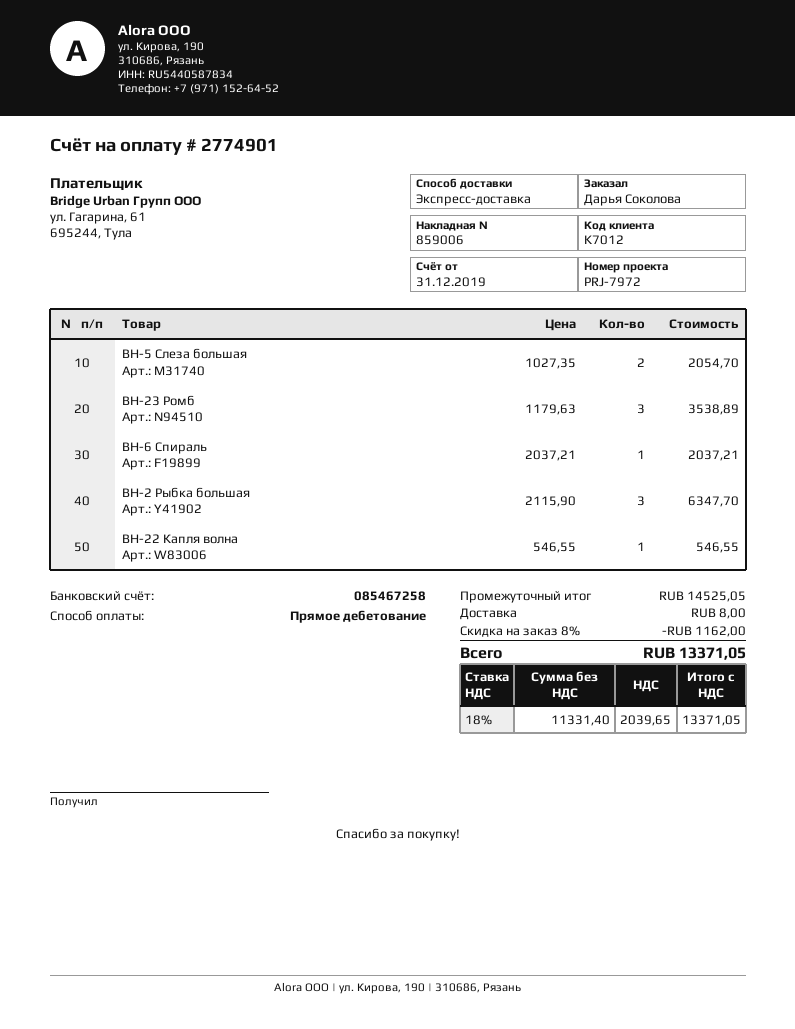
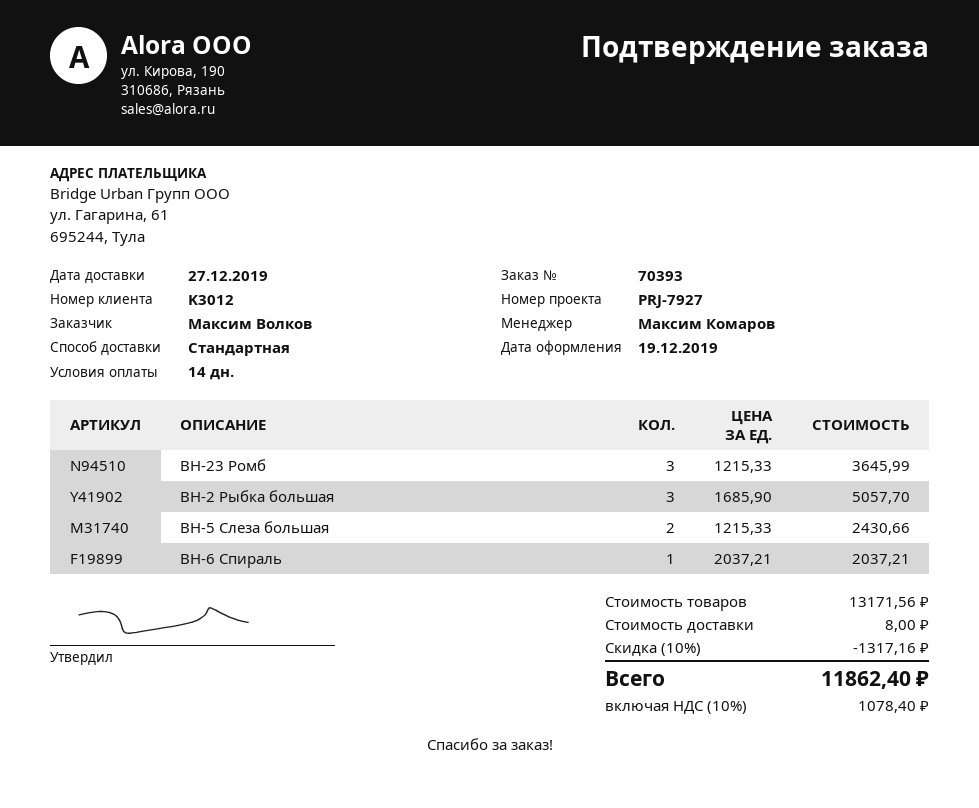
customer number: K7012 -> K3012
reference: PRJ-7972 -> PRJ-7927
ordered by: Дарья Соколова -> Максим Волков
shipping method: express -> standard
ВН-5 Слеза большая: 2 x 1027.35 = 2054.70 -> 2 x 1215.33 = 2430.66
ВН-23 Ромб: 3 x 1179.63 = 3538.89 -> 3 x 1215.33 = 3645.99
ВН-2 Рыбка большая: 3 x 2115.90 = 6347.70 -> 3 x 1685.90 = 5057.70
ВН-22 Капля волна: 1 x 546.55 = 546.55 -> none
subtotal: 14525.05 -> 13171.56
discount: 8% = 1162.00 -> 10% = 1317.16
tax: 18% = 2039.65 -> 10% = 1078.40
total: 13371.05 -> 11862.40

